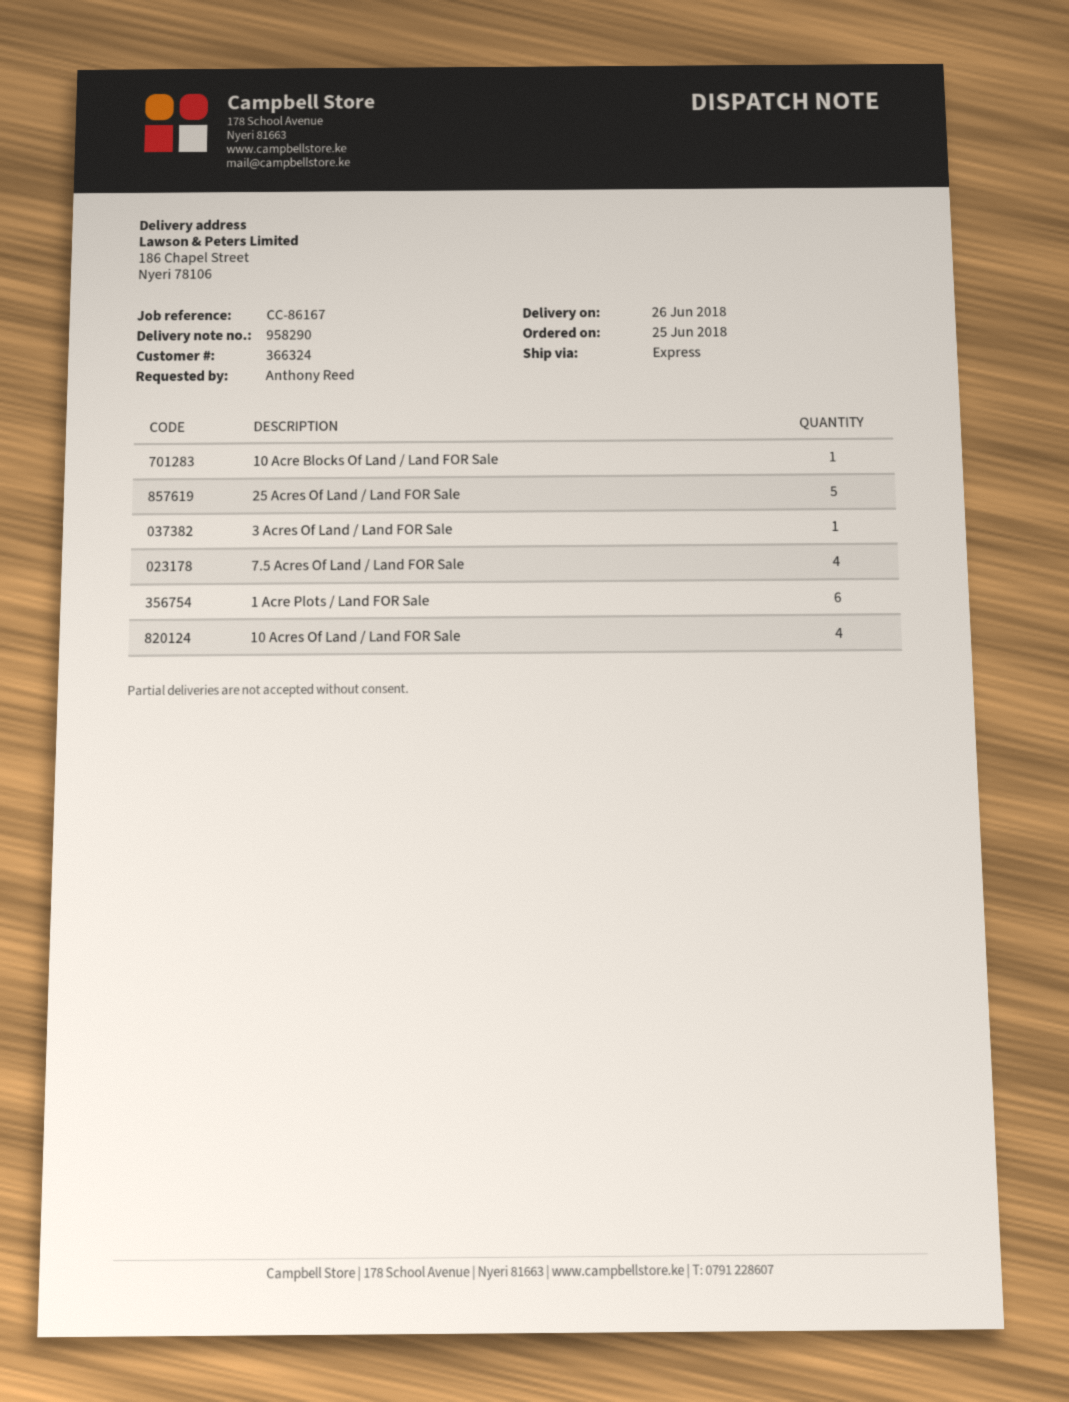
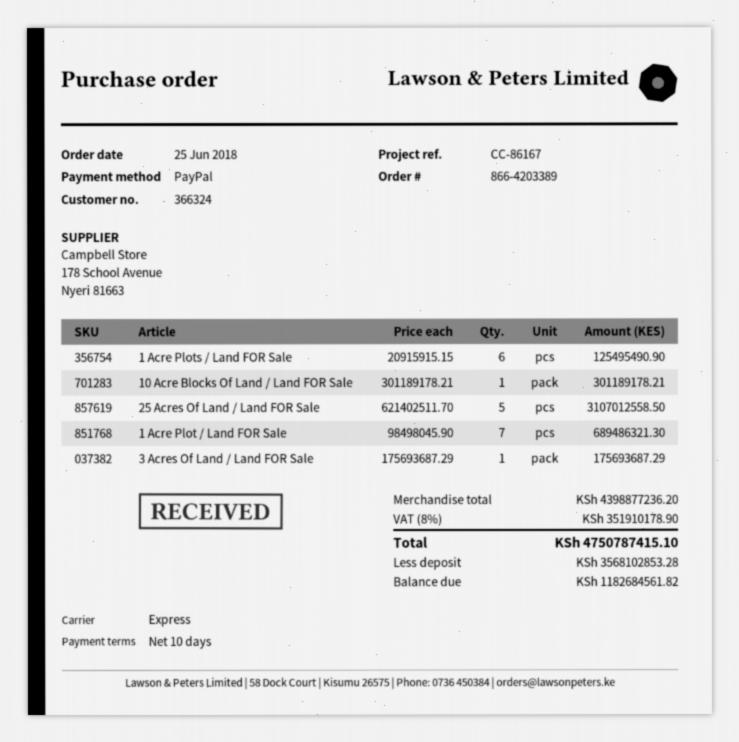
7.5 Acres Of Land / Land FOR Sale: 4 -> none
10 Acres Of Land / Land FOR Sale: 4 -> none
1 Acre Plot / Land FOR Sale: none -> 7

